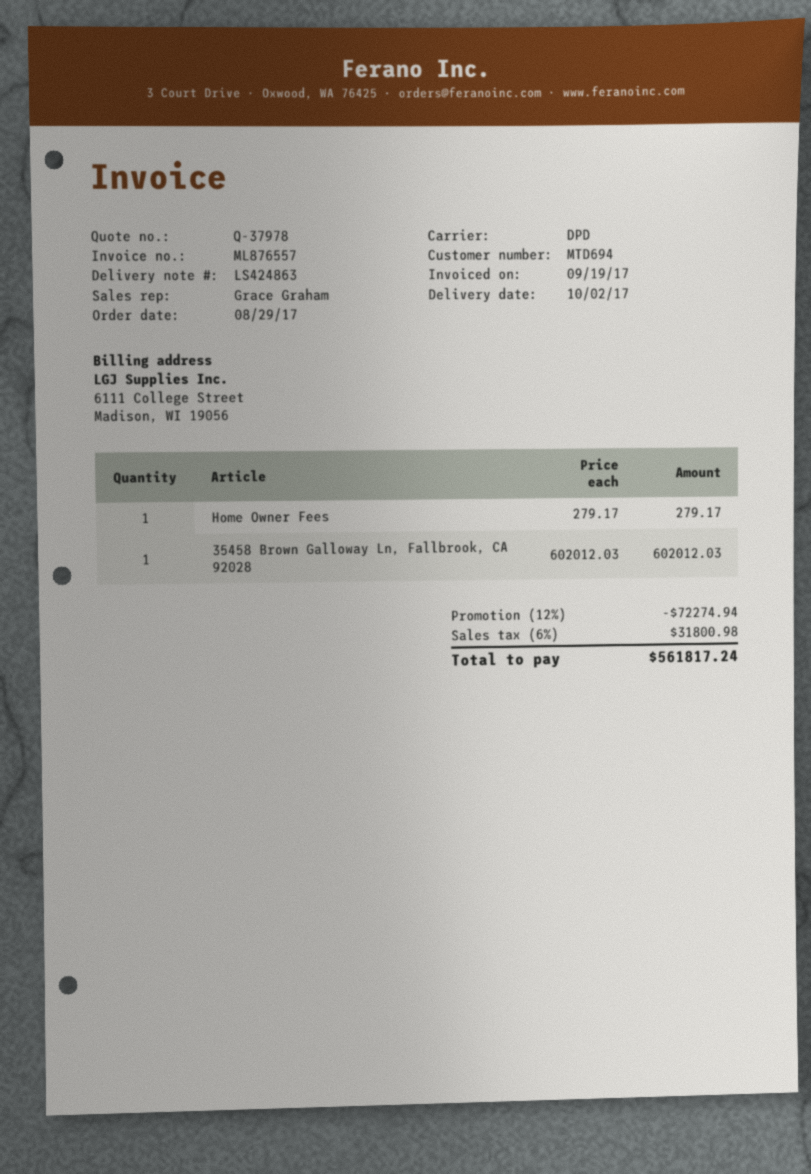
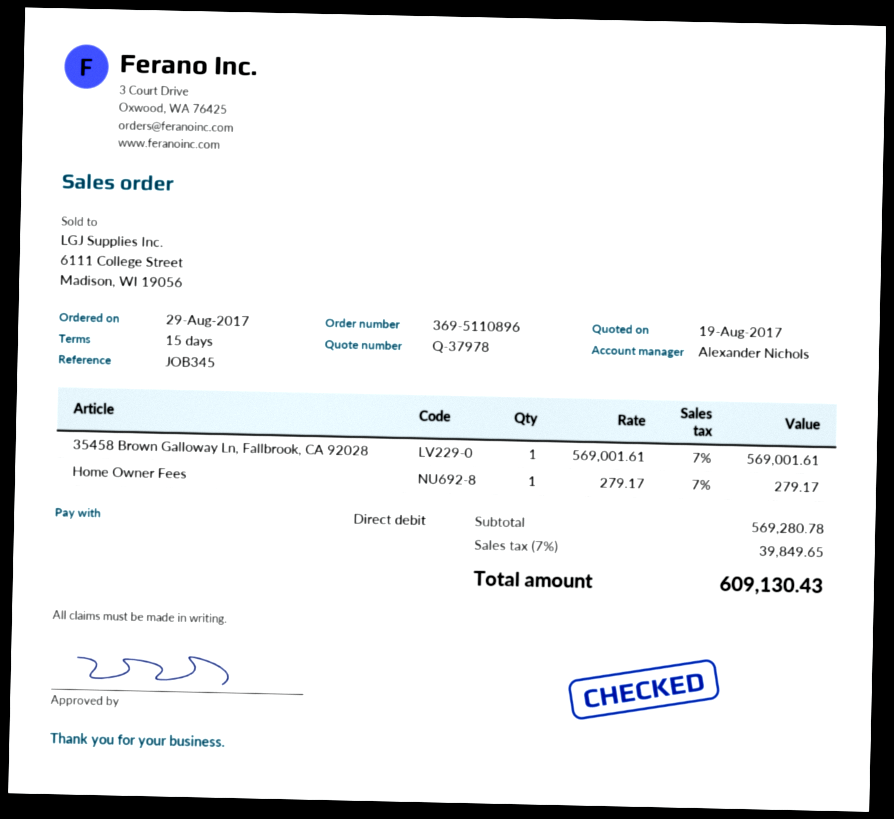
sales rep: Grace Graham -> Alexander Nichols
35458 Brown Galloway Ln, Fallbrook, CA 92028: 1 x 602012.03 = 602012.03 -> 1 x 569001.61 = 569001.61
discount: 12% = 72274.94 -> none
tax: 6% = 31800.98 -> 7% = 39849.65
total: 561817.24 -> 609130.43

